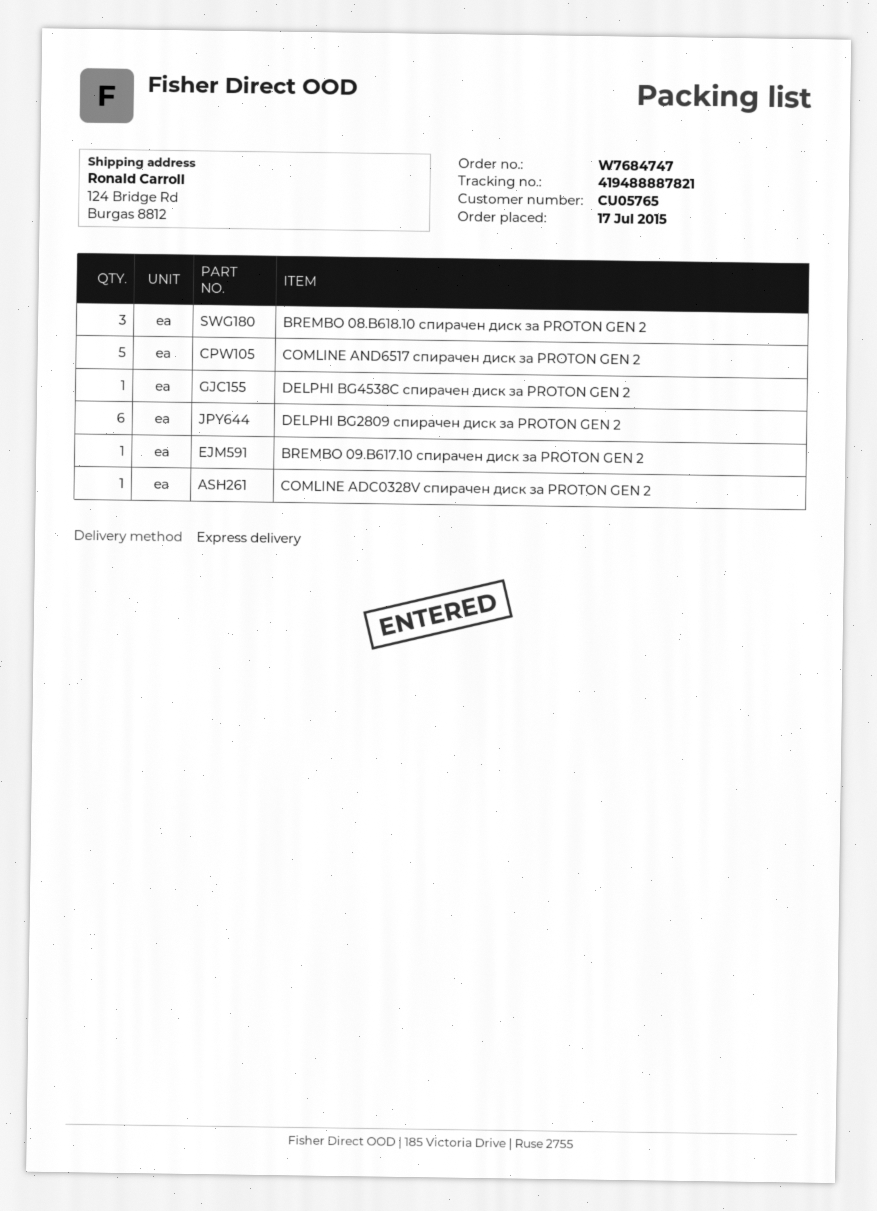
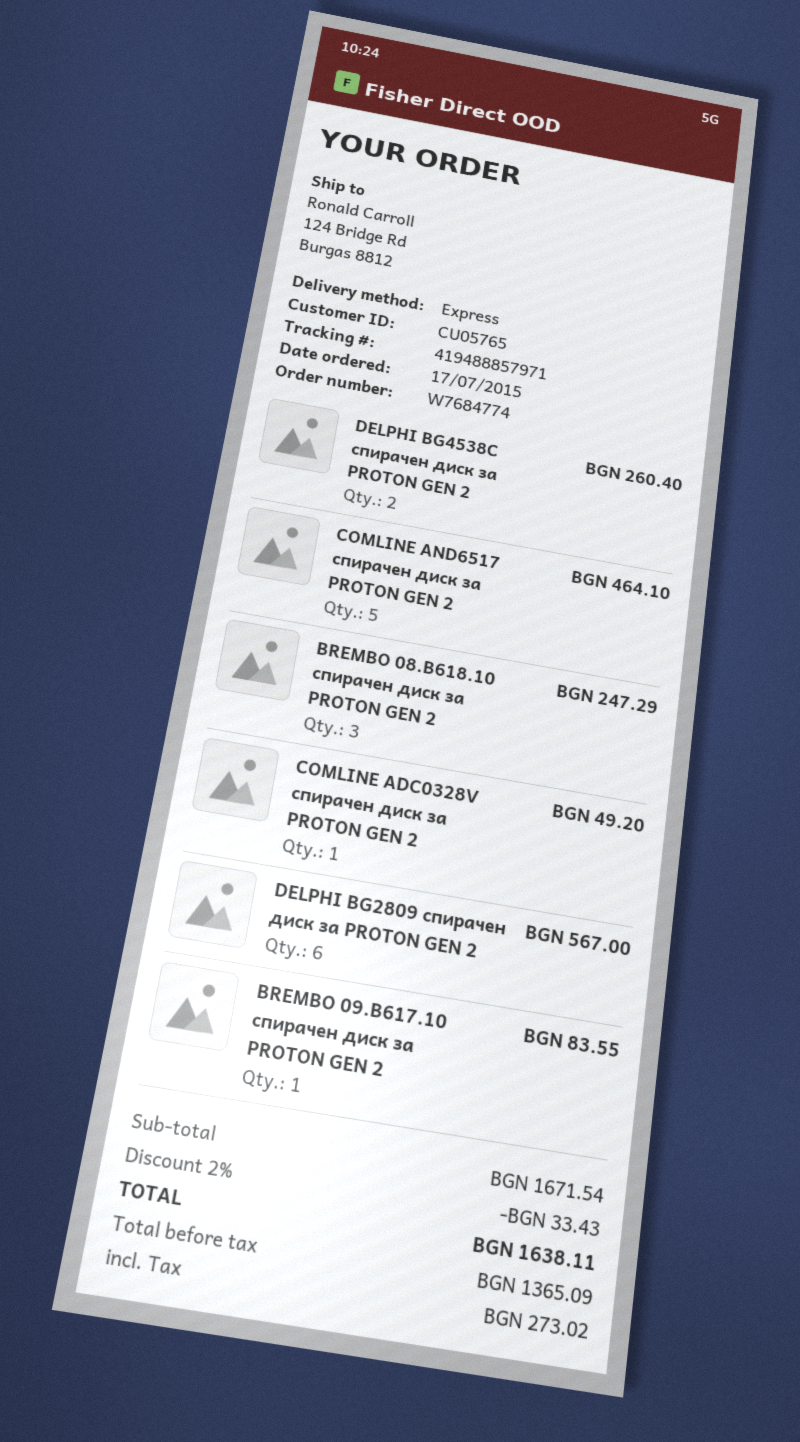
order number: W7684747 -> W7684774
tracking number: 419488887821 -> 419488857971
DELPHI BG4538C спирачен диск за PROTON GEN 2: 1 -> 2

